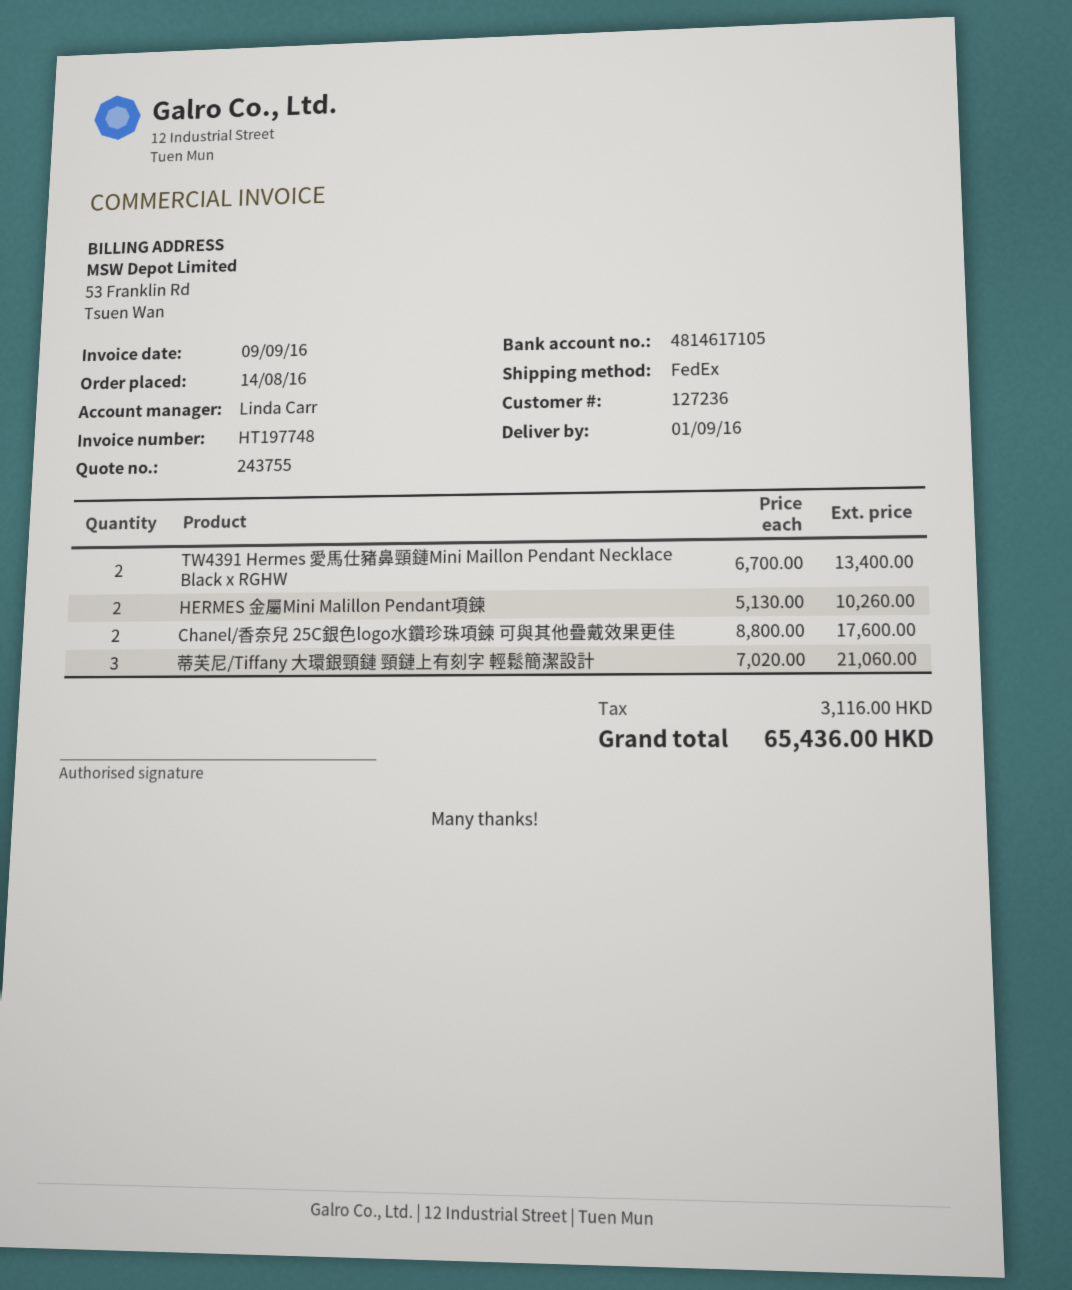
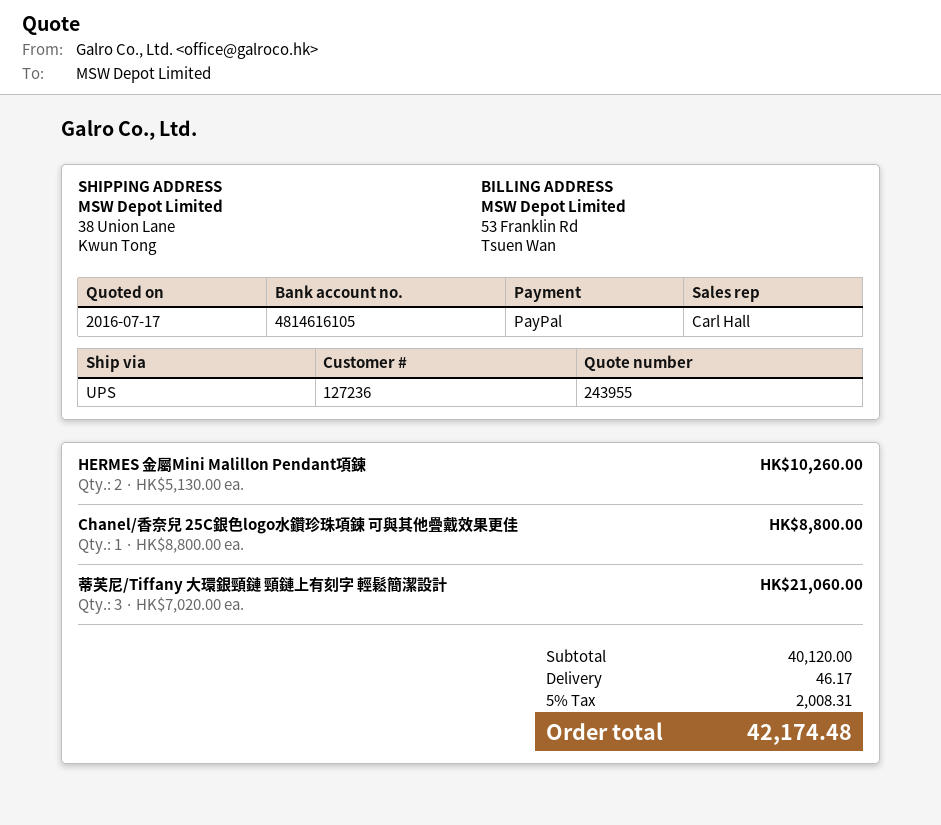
quote number: 243755 -> 243955
sales rep: Linda Carr -> Carl Hall
bank account: 4814617105 -> 4814616105
shipping method: FedEx -> UPS
TW4391 Hermes 愛馬仕豬鼻頸鏈Mini Maillon Pendant Necklace Black x RGHW: 2 x 6700.00 = 13400.00 -> none
Chanel/香奈兒 25C銀色logo水鑽珍珠項鍊 可與其他疊戴效果更佳: 2 x 8800.00 = 17600.00 -> 1 x 8800.00 = 8800.00
shipping: none -> 46.17
tax: 3116.00 -> 2008.31
total: 65436.00 -> 42174.48

